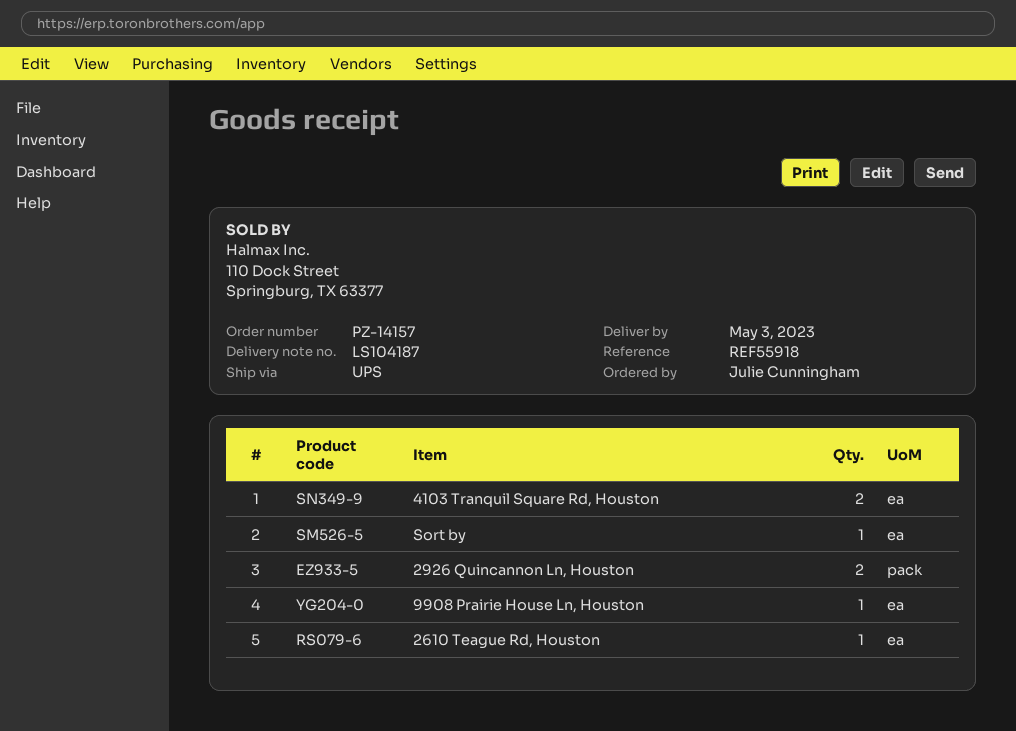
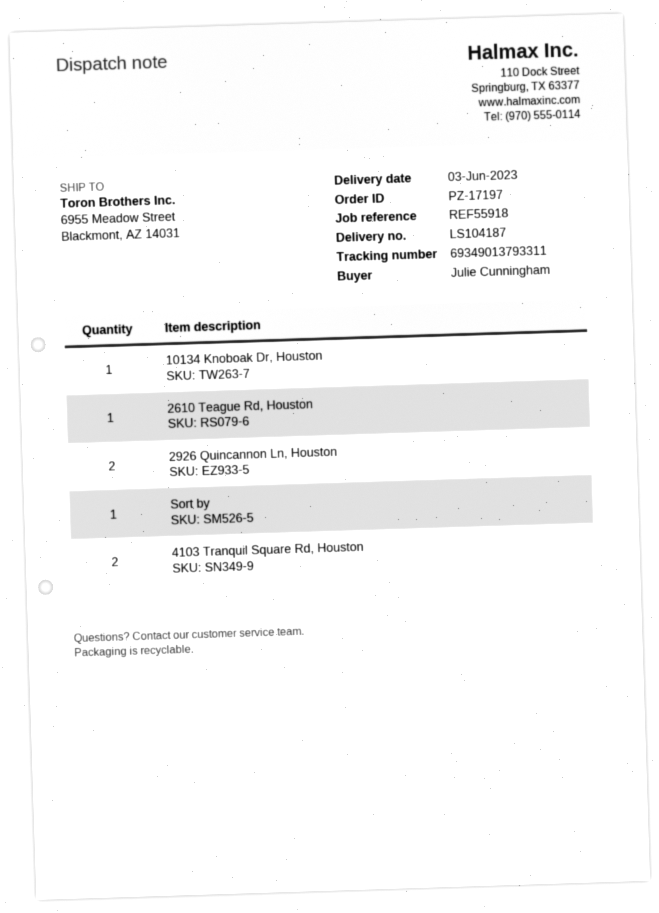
order number: PZ-14157 -> PZ-17197
delivery date: 2023-05-03 -> 2023-06-03
9908 Prairie House Ln, Houston: 1 -> none
10134 Knoboak Dr, Houston: none -> 1

